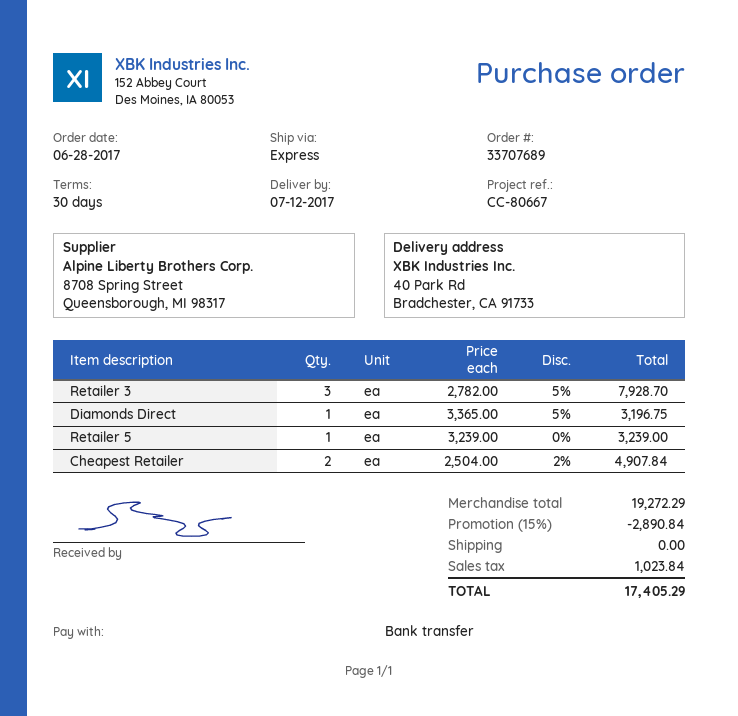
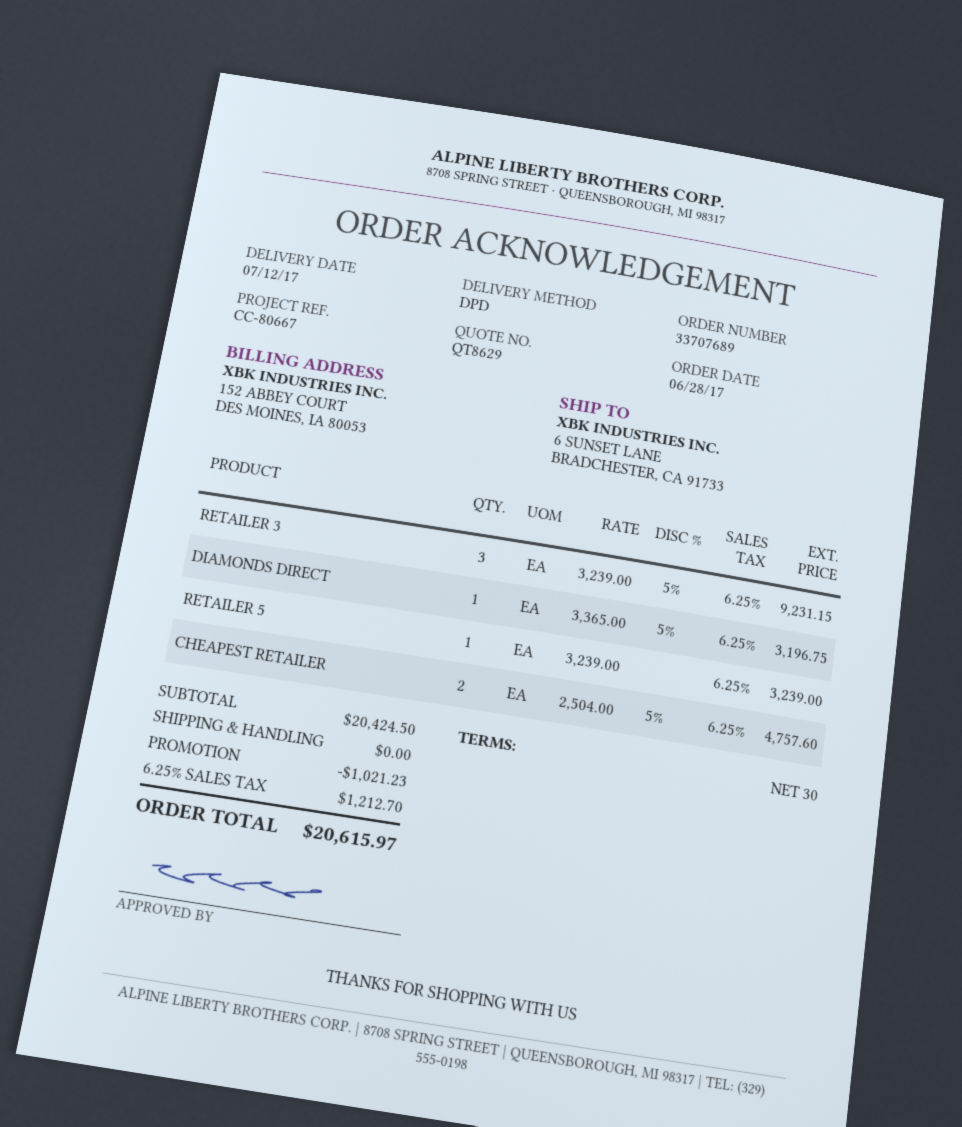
shipping method: express -> DPD
ship to: 40 Park Rd, Bradchester, CA 91733 -> 6 SUNSET LANE, BRADCHESTER, CA 91733
Retailer 3: 3 x 2782.00 - 5% = 7928.70 -> 3 x 3239.00 - 5% = 9231.15
Cheapest Retailer: 2 x 2504.00 - 2% = 4907.84 -> 2 x 2504.00 - 5% = 4757.60
subtotal: 19272.29 -> 20424.50
discount: 2890.84 -> 1021.23
tax: 1023.84 -> 1212.70
total: 17405.29 -> 20615.97

